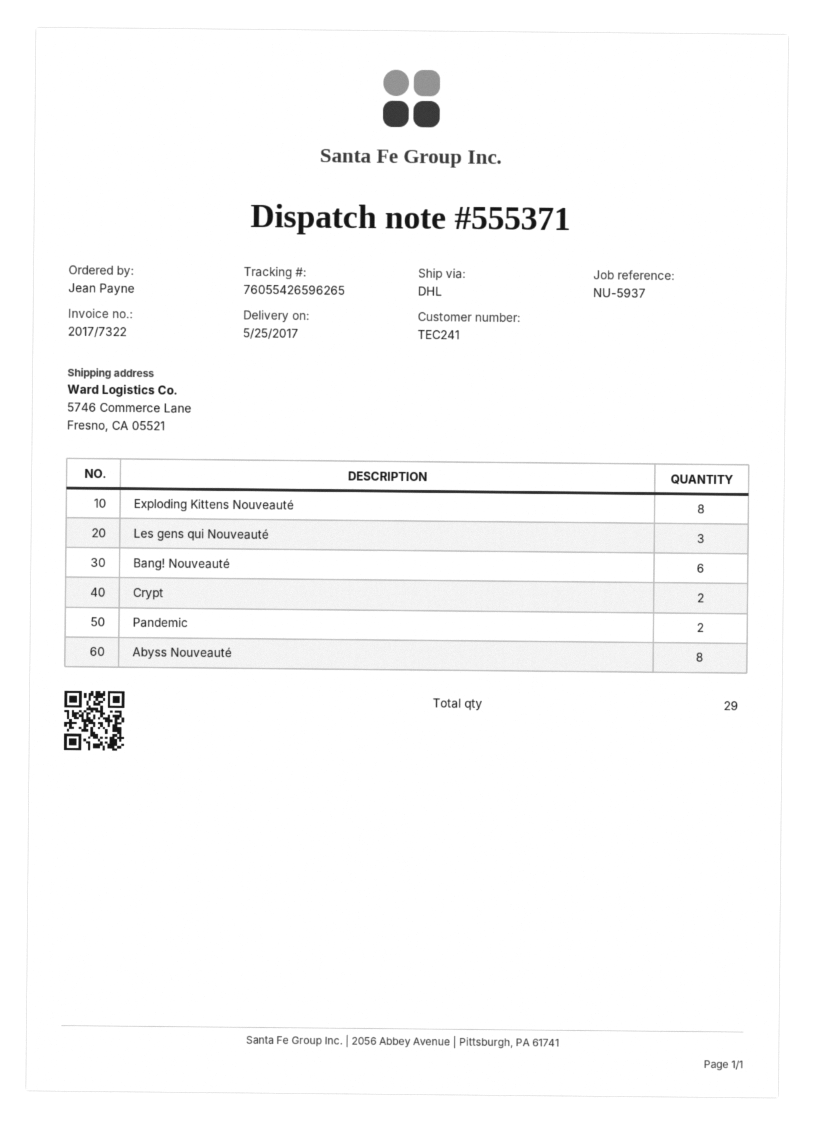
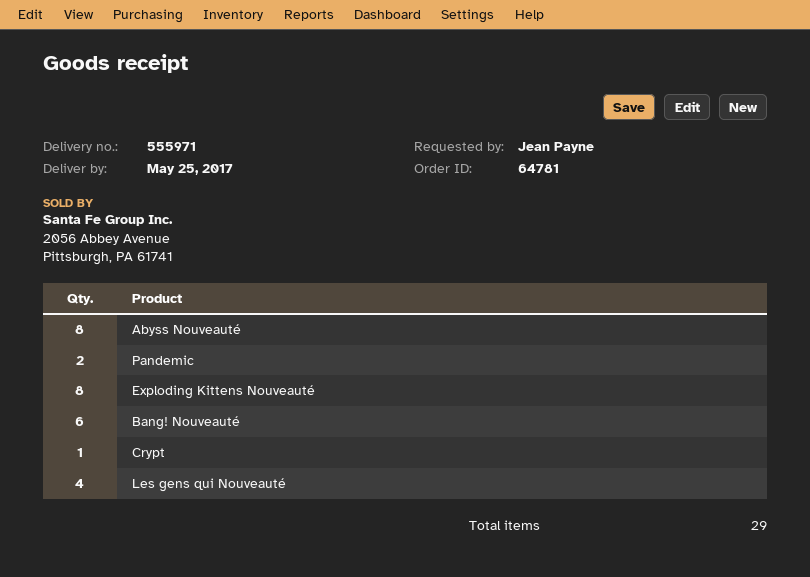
delivery note number: 555371 -> 555971
Les gens qui Nouveauté: 3 -> 4
Crypt: 2 -> 1

